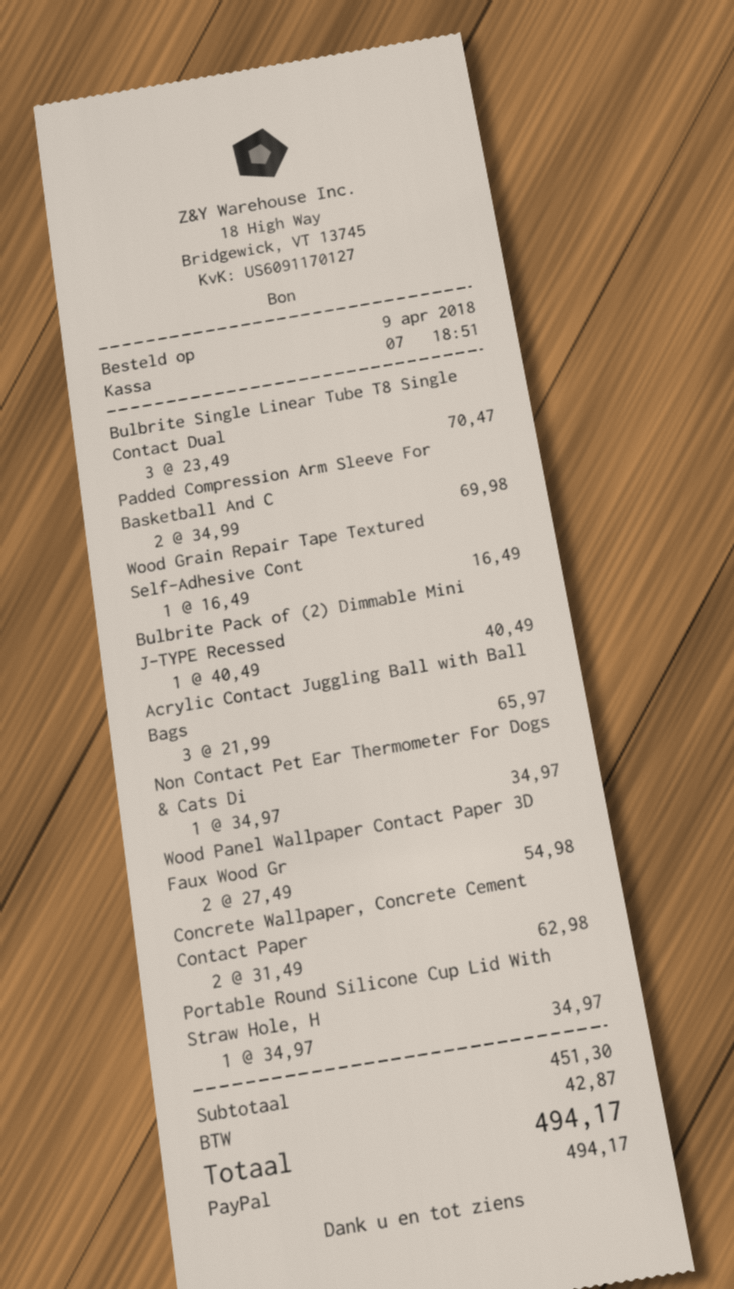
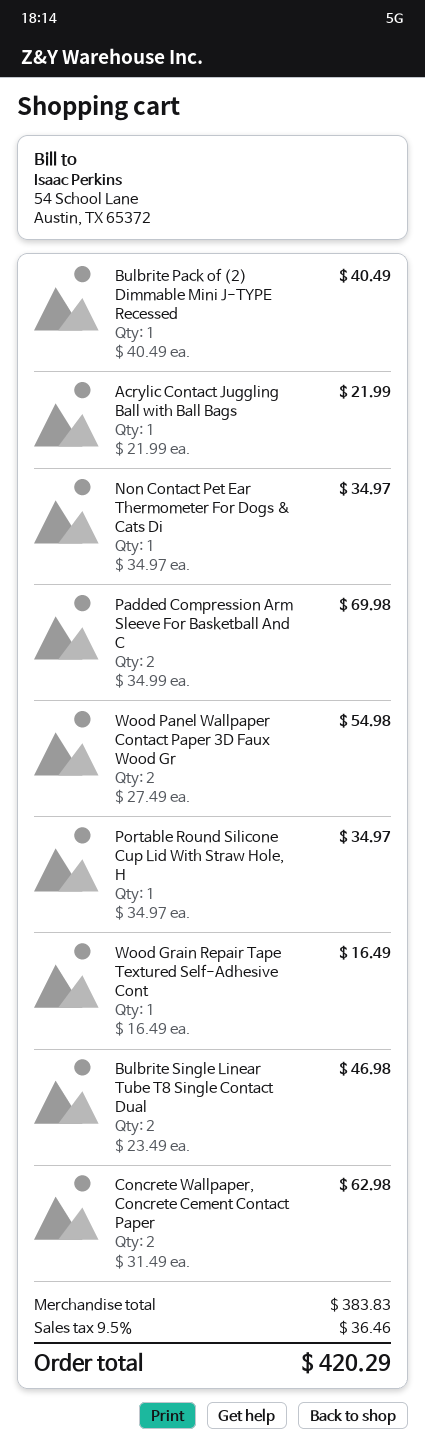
Bulbrite Single Linear Tube T8 Single Contact Dual: 3 x 23.49 = 70.47 -> 2 x 23.49 = 46.98
Acrylic Contact Juggling Ball with Ball Bags: 3 x 21.99 = 65.97 -> 1 x 21.99 = 21.99
subtotal: 451.30 -> 383.83
tax: 42.87 -> 36.46
total: 494.17 -> 420.29

